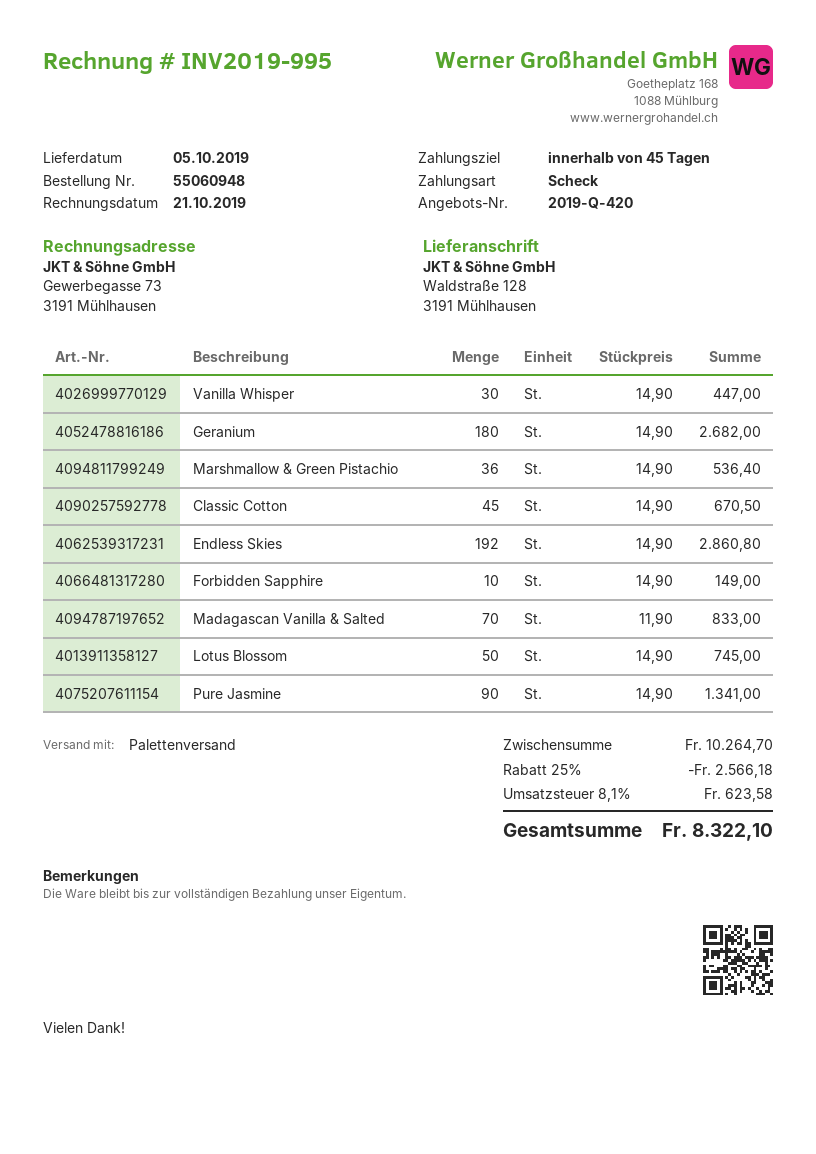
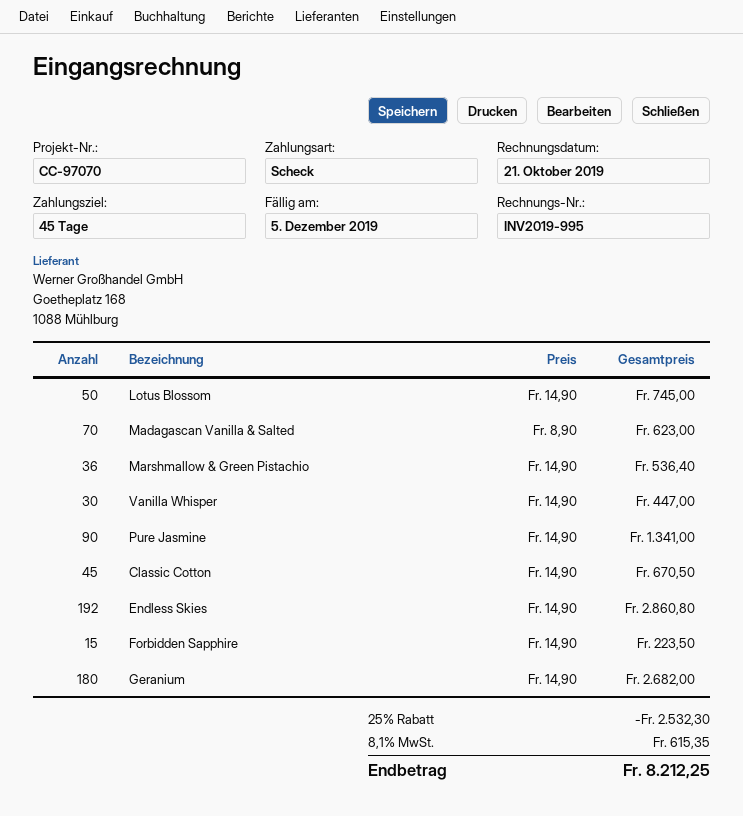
Forbidden Sapphire: 10 x 14.90 = 149.00 -> 15 x 14.90 = 223.50
Madagascan Vanilla & Salted: 70 x 11.90 = 833.00 -> 70 x 8.90 = 623.00
discount: 25% = 2566.18 -> 25% = 2532.30
tax: 8.1% = 623.58 -> 8.1% = 615.35
total: 8322.10 -> 8212.25

